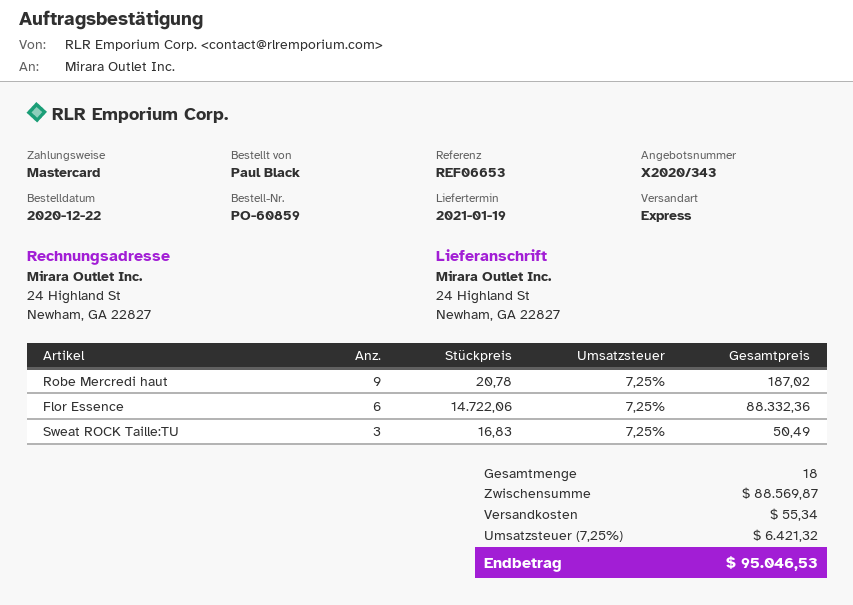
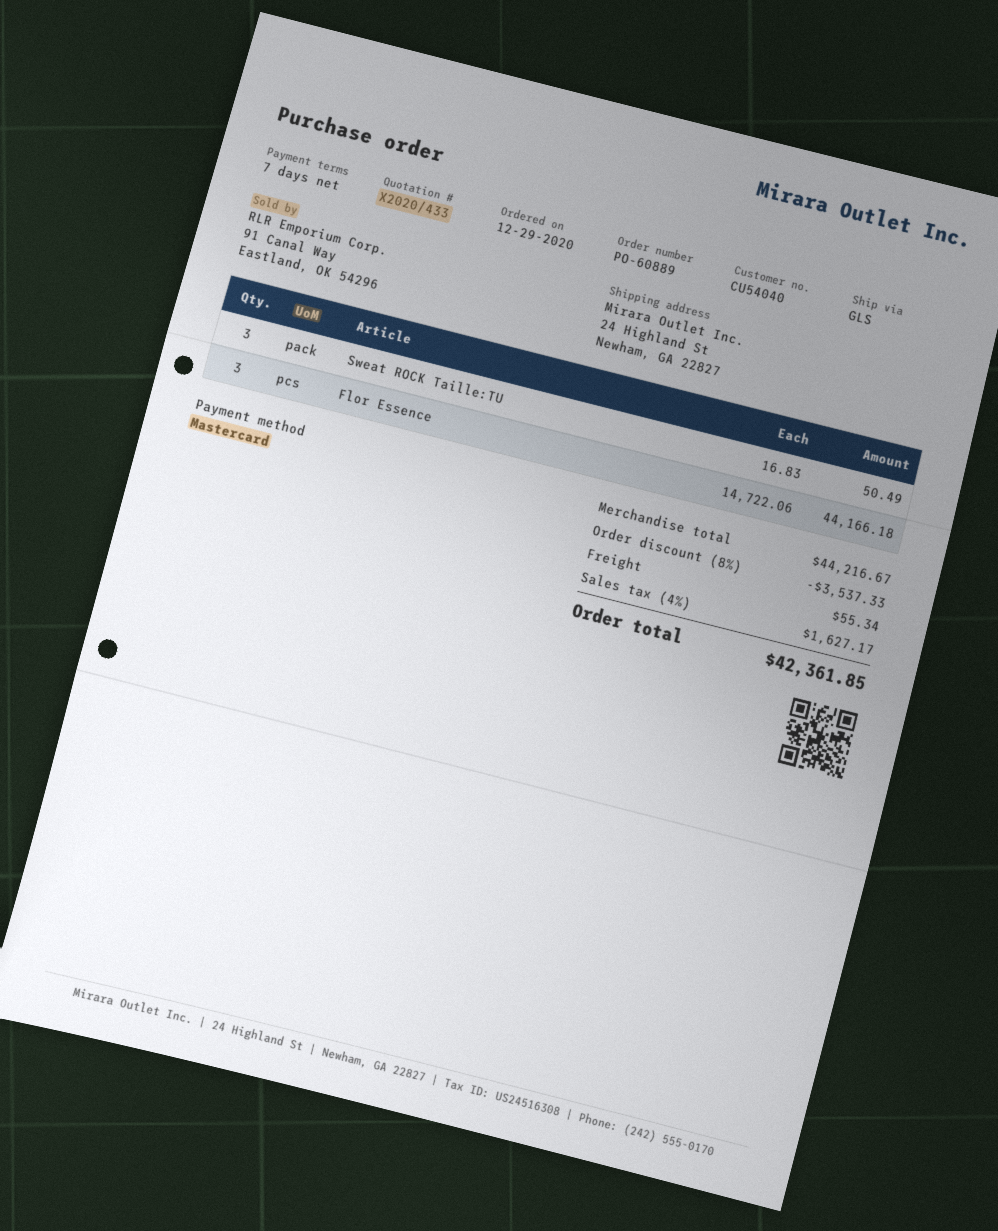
quote number: X2020/343 -> X2020/433
order number: PO-60859 -> PO-60889
order date: 2020-12-22 -> 2020-12-29
shipping method: express -> GLS
Robe Mercredi haut: 9 x 20.78 = 187.02 -> none
Flor Essence: 6 x 14722.06 = 88332.36 -> 3 x 14722.06 = 44166.18
subtotal: 88569.87 -> 44216.67
discount: none -> 8% = 3537.33
tax: 7.25% = 6421.32 -> 4% = 1627.17
total: 95046.53 -> 42361.85

